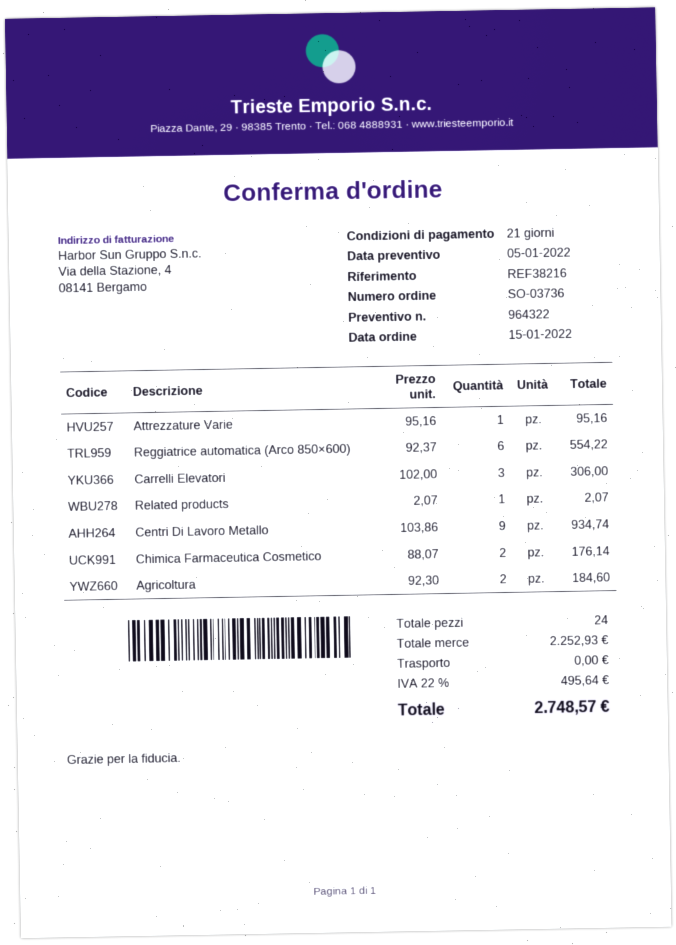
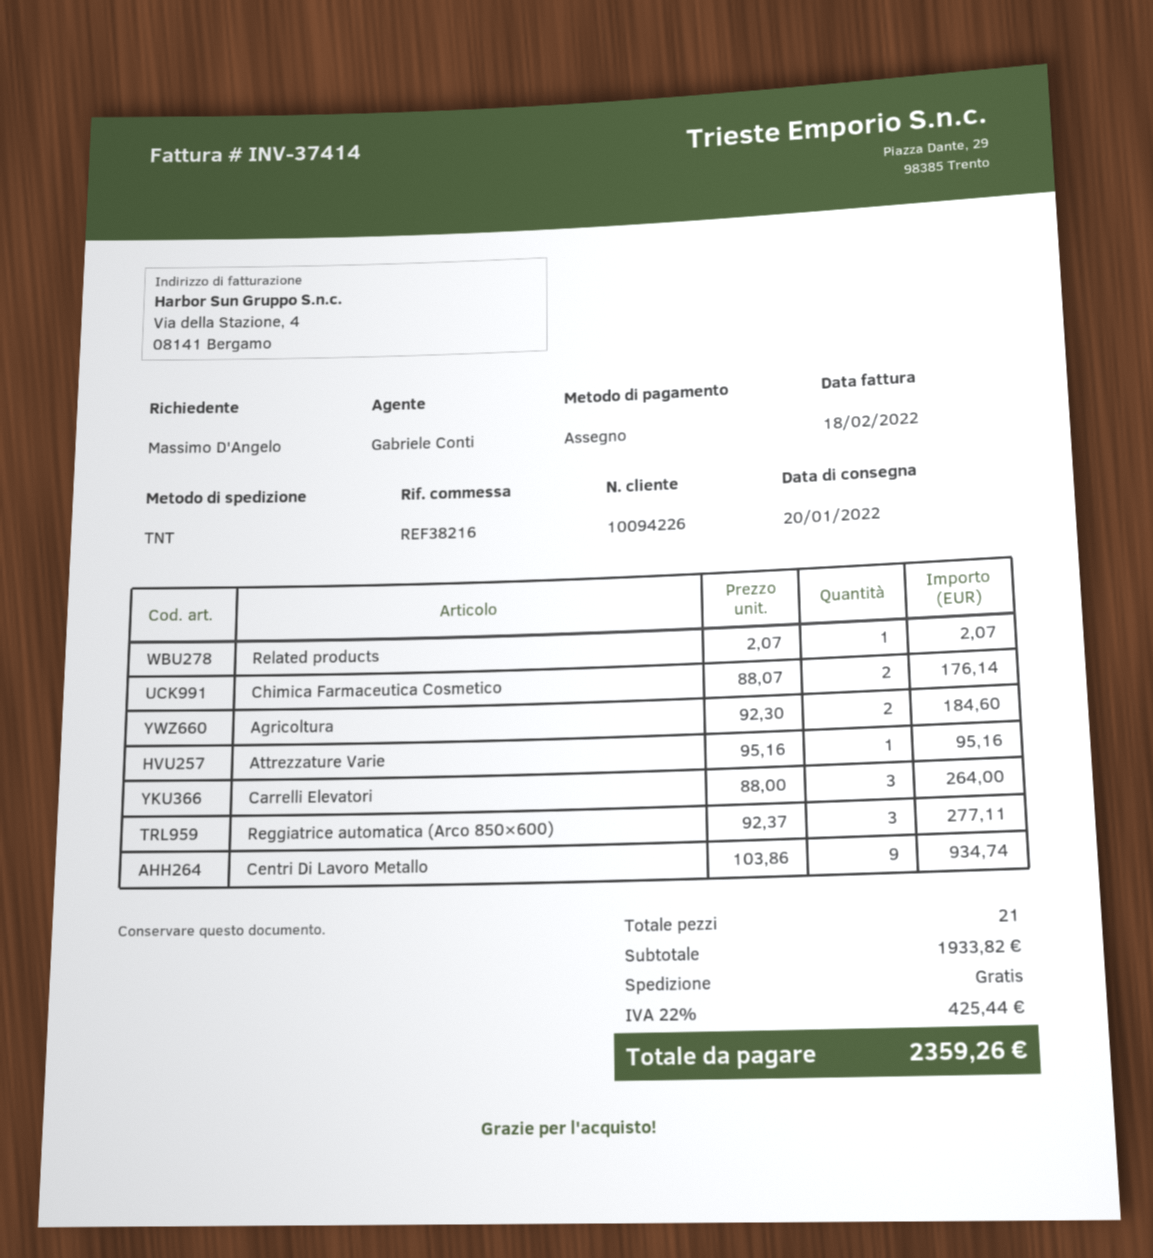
Reggiatrice automatica (Arco 850×600): 6 x 92.37 = 554.22 -> 3 x 92.37 = 277.11
Carrelli Elevatori: 3 x 102.00 = 306.00 -> 3 x 88.00 = 264.00
total quantity: 24 -> 21
subtotal: 2252.93 -> 1933.82
tax: 22% = 495.64 -> 22% = 425.44
total: 2748.57 -> 2359.26

